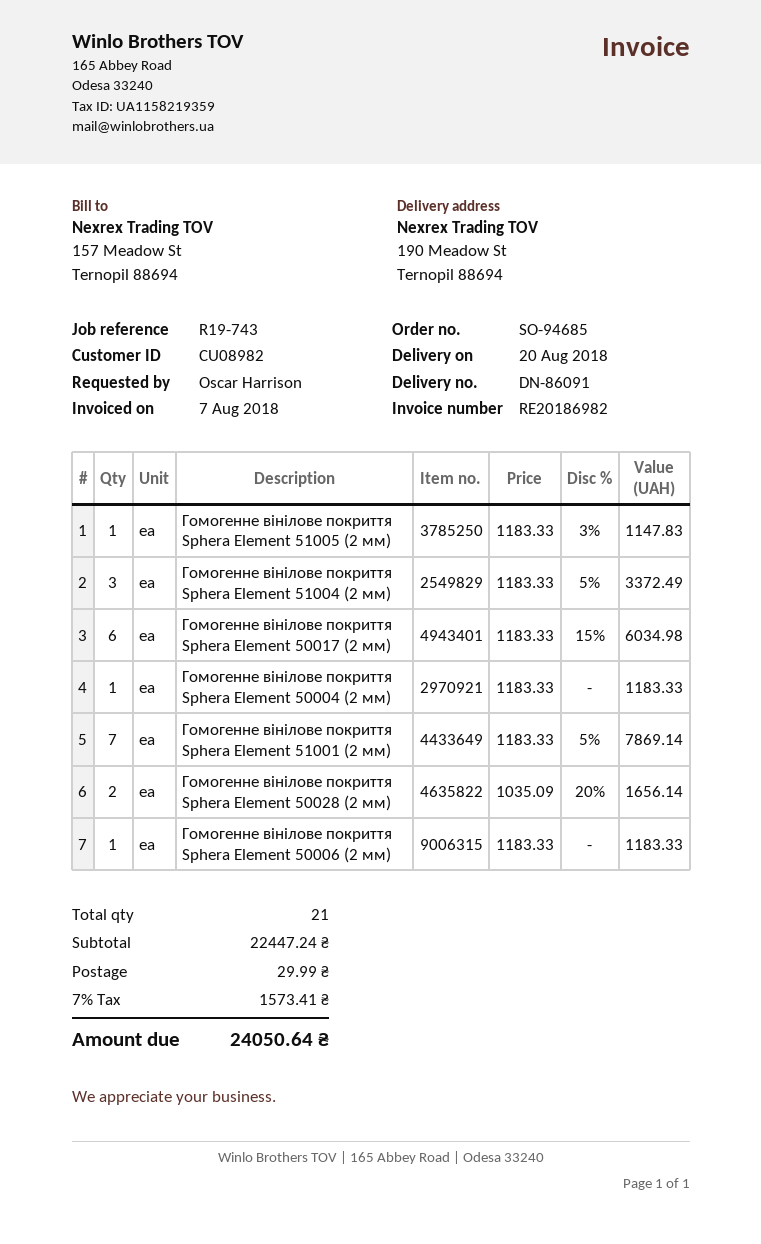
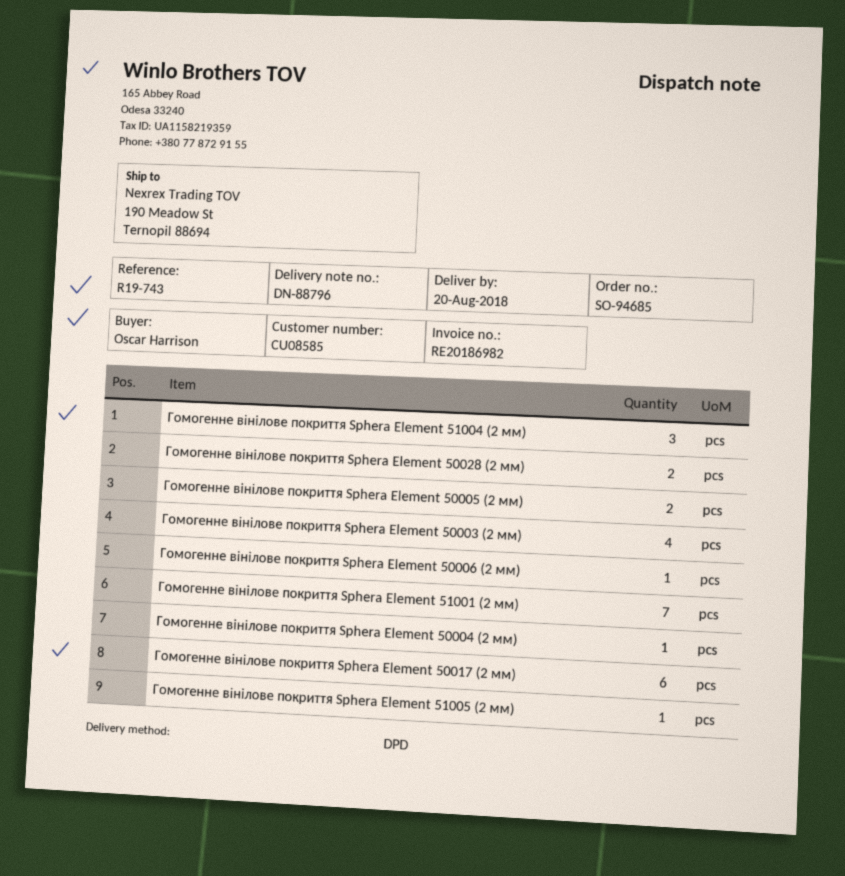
delivery note number: DN-86091 -> DN-88796
customer number: CU08982 -> CU08585
Гомогенне вінілове покриття Sphera Element 50005 (2 мм): none -> 2
Гомогенне вінілове покриття Sphera Element 50003 (2 мм): none -> 4

